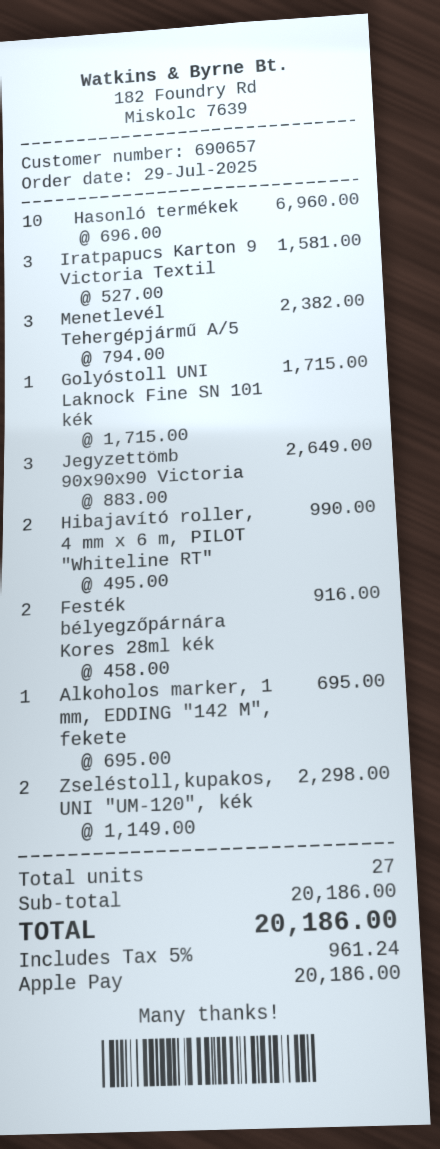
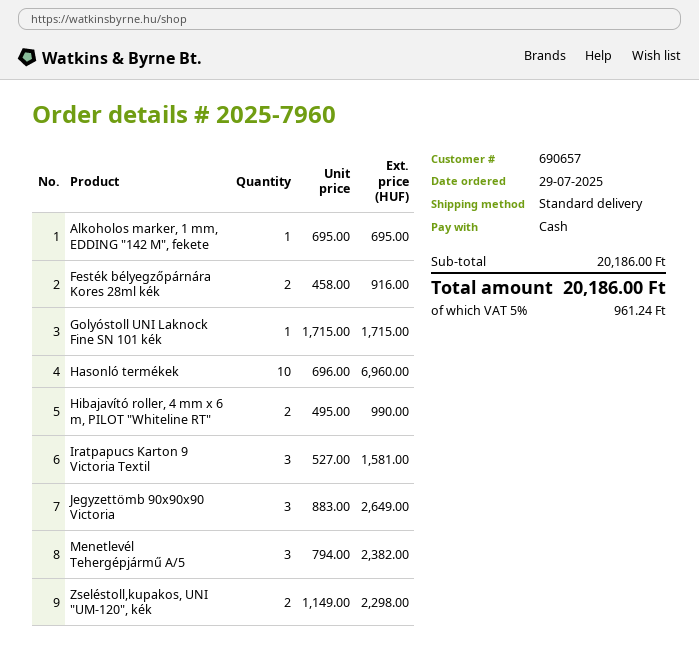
payment method: Apple Pay -> cash

